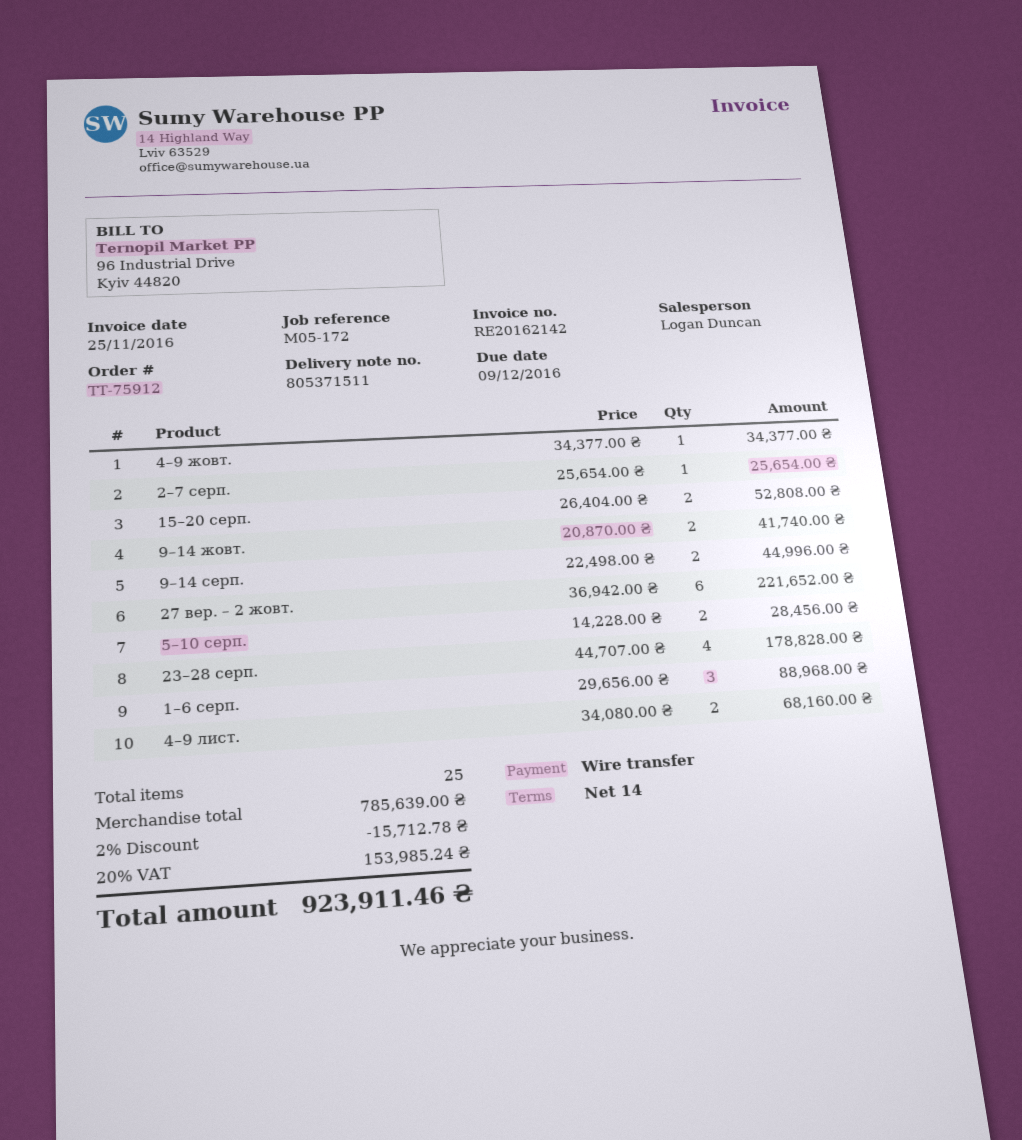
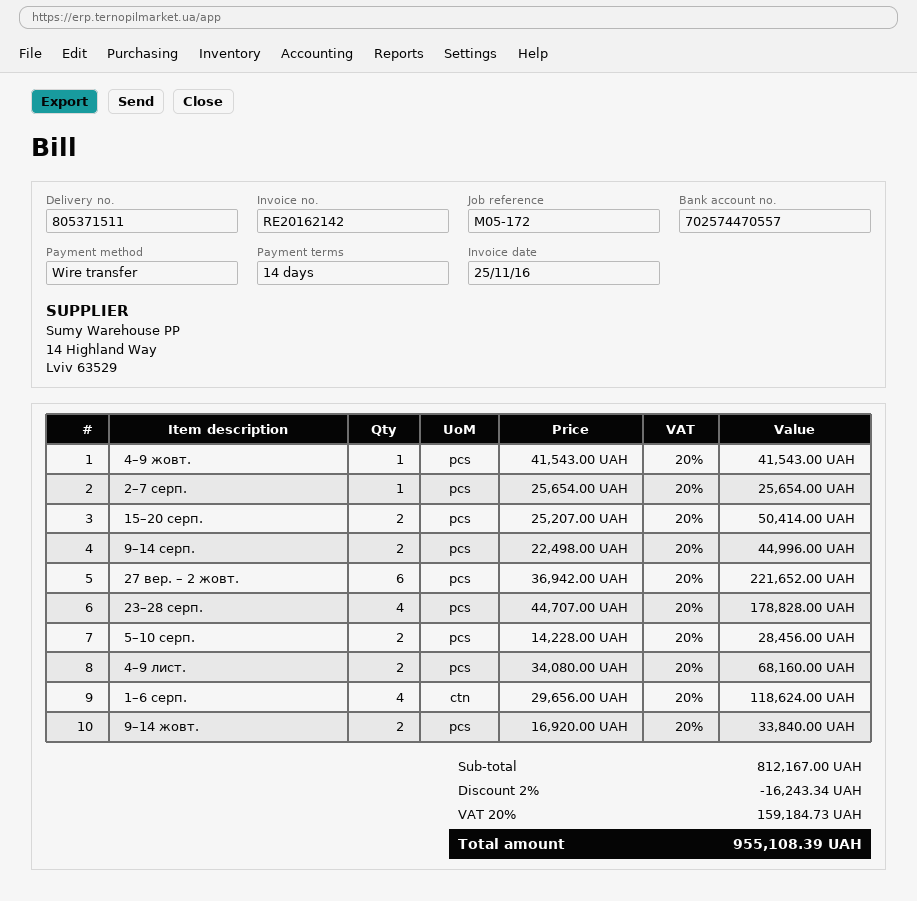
4–9 жовт.: 1 x 34377.00 = 34377.00 -> 1 x 41543.00 = 41543.00
15–20 серп.: 2 x 26404.00 = 52808.00 -> 2 x 25207.00 = 50414.00
9–14 жовт.: 2 x 20870.00 = 41740.00 -> 2 x 16920.00 = 33840.00
1–6 серп.: 3 x 29656.00 = 88968.00 -> 4 x 29656.00 = 118624.00
subtotal: 785639.00 -> 812167.00
discount: 2% = 15712.78 -> 2% = 16243.34
tax: 20% = 153985.24 -> 20% = 159184.73
total: 923911.46 -> 955108.39

